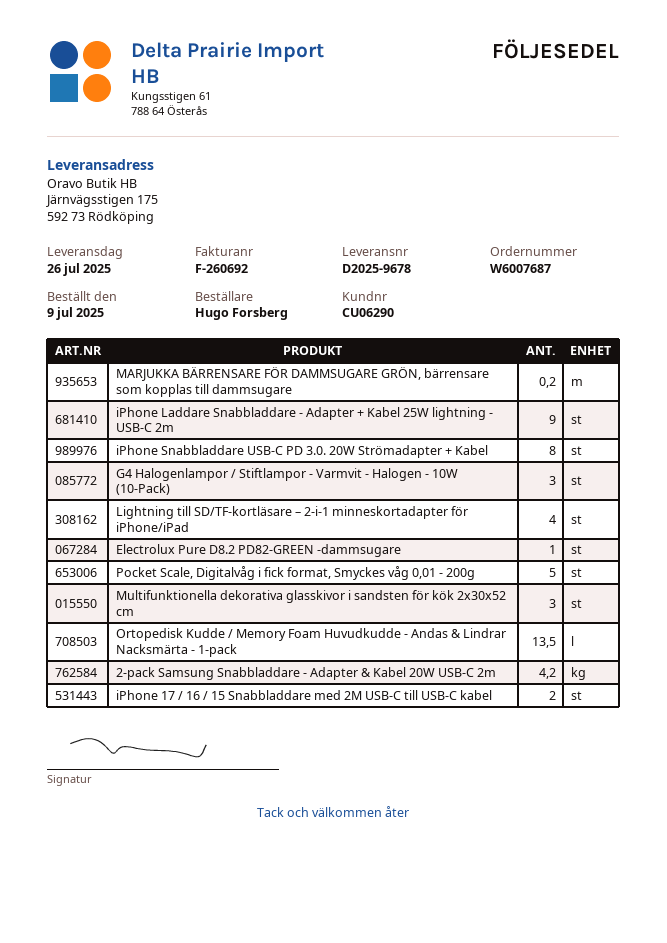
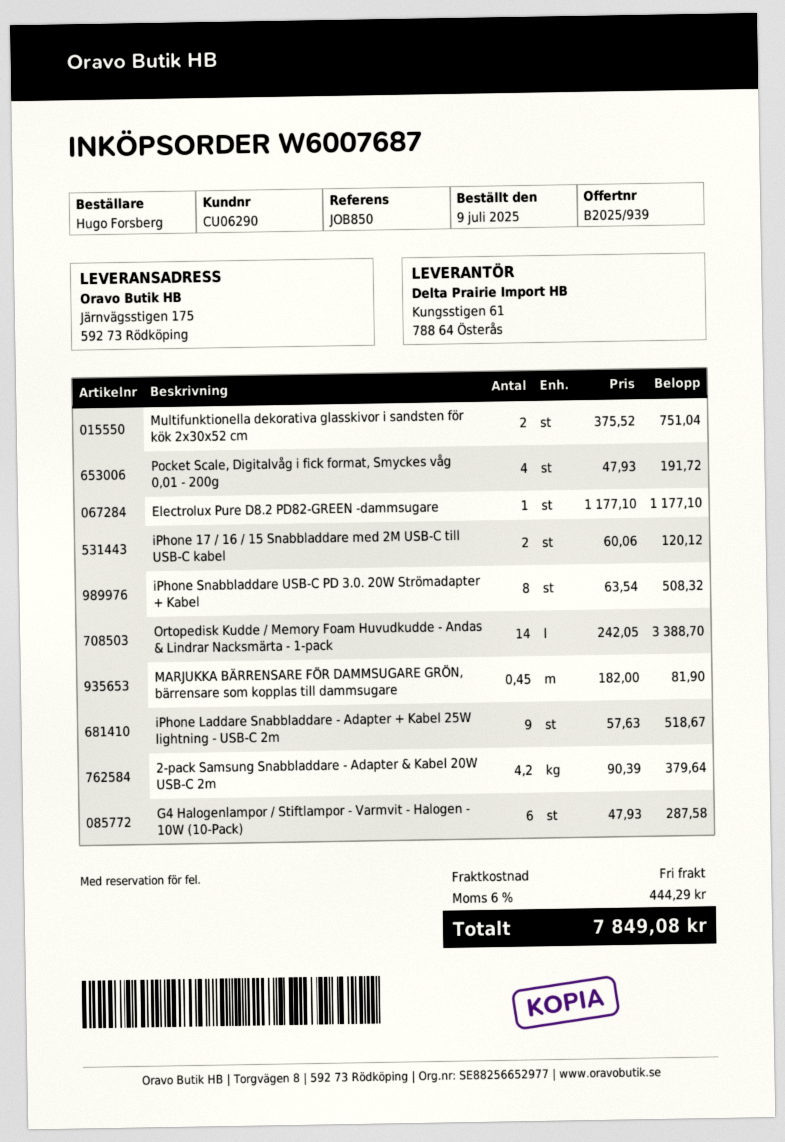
MARJUKKA BÄRRENSARE FÖR DAMMSUGARE GRÖN, bärrensare som kopplas till dammsugare: 0.2 -> 0.45
G4 Halogenlampor / Stiftlampor - Varmvit - Halogen - 10W (10-Pack): 3 -> 6
Lightning till SD/TF-kortläsare – 2-i-1 minneskortadapter för iPhone/iPad: 4 -> none
Pocket Scale, Digitalvåg i fick format, Smyckes våg 0,01 - 200g: 5 -> 4
Multifunktionella dekorativa glasskivor i sandsten för kök 2x30x52 cm: 3 -> 2
Ortopedisk Kudde / Memory Foam Huvudkudde - Andas & Lindrar Nacksmärta - 1-pack: 13.5 -> 14

